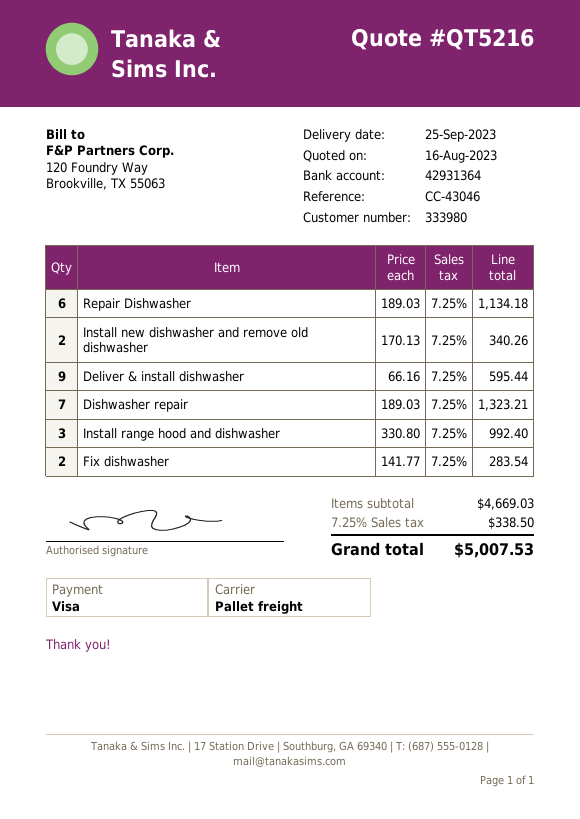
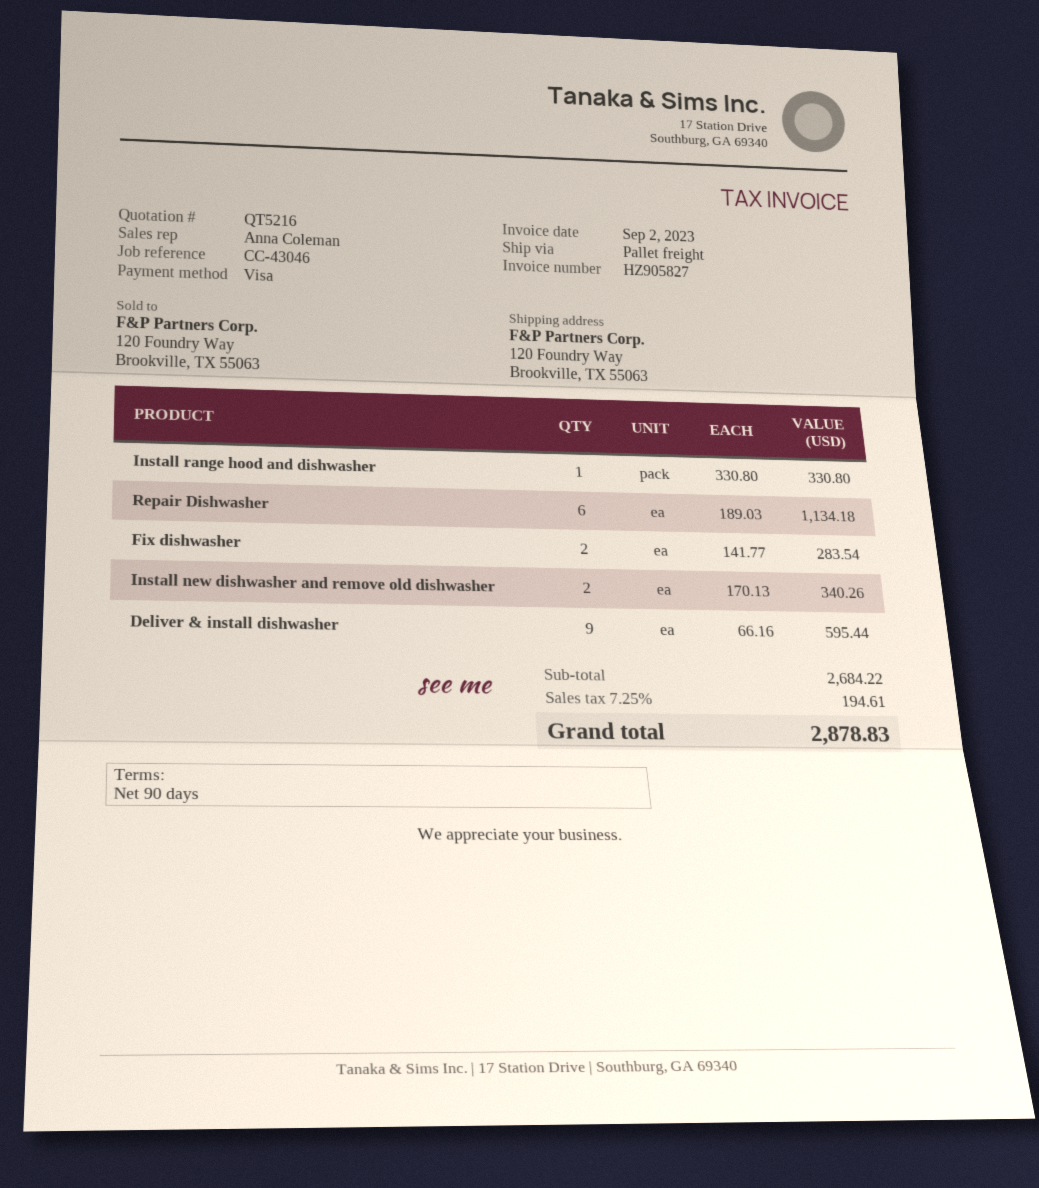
Dishwasher repair: 7 x 189.03 = 1323.21 -> none
Install range hood and dishwasher: 3 x 330.80 = 992.40 -> 1 x 330.80 = 330.80
subtotal: 4669.03 -> 2684.22
tax: 7.25% = 338.50 -> 7.25% = 194.61
total: 5007.53 -> 2878.83

